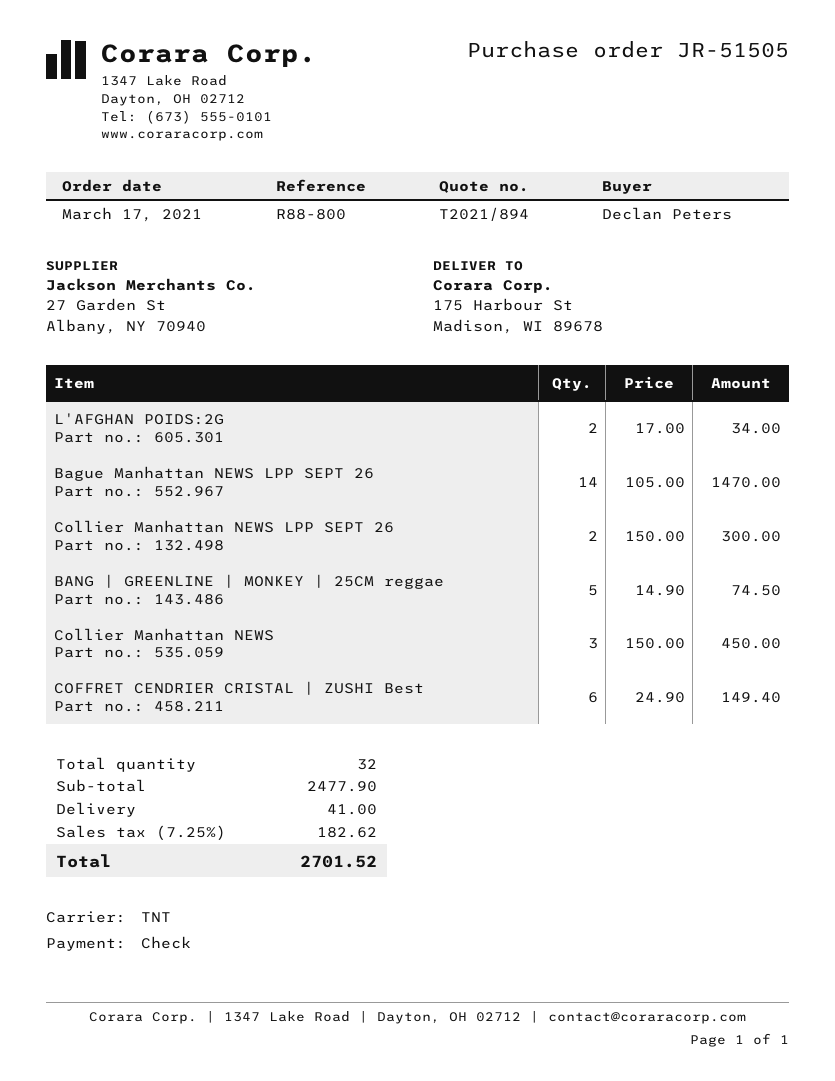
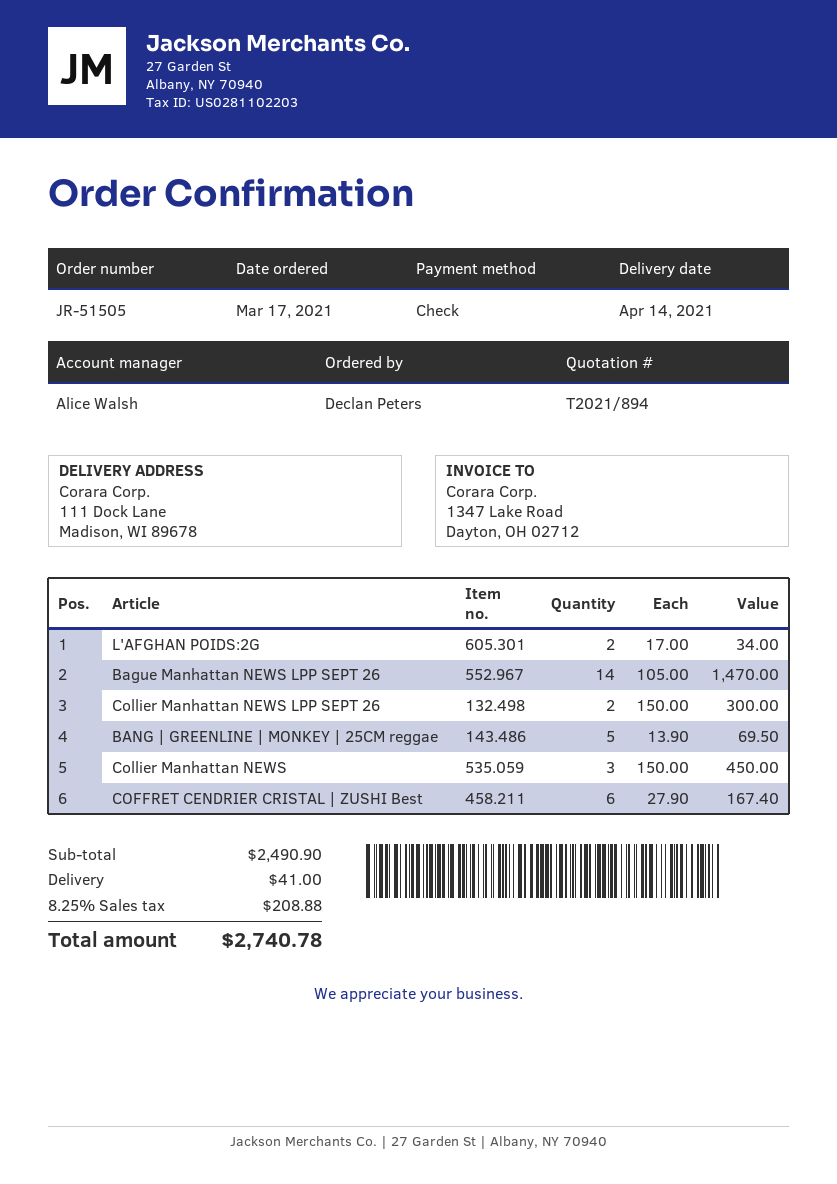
ship to: 175 Harbour St, Madison, WI 89678 -> 111 Dock Lane, Madison, WI 89678
BANG | GREENLINE | MONKEY | 25CM reggae: 5 x 14.90 = 74.50 -> 5 x 13.90 = 69.50
COFFRET CENDRIER CRISTAL | ZUSHI Best: 6 x 24.90 = 149.40 -> 6 x 27.90 = 167.40
subtotal: 2477.90 -> 2490.90
tax: 7.25% = 182.62 -> 8.25% = 208.88
total: 2701.52 -> 2740.78

